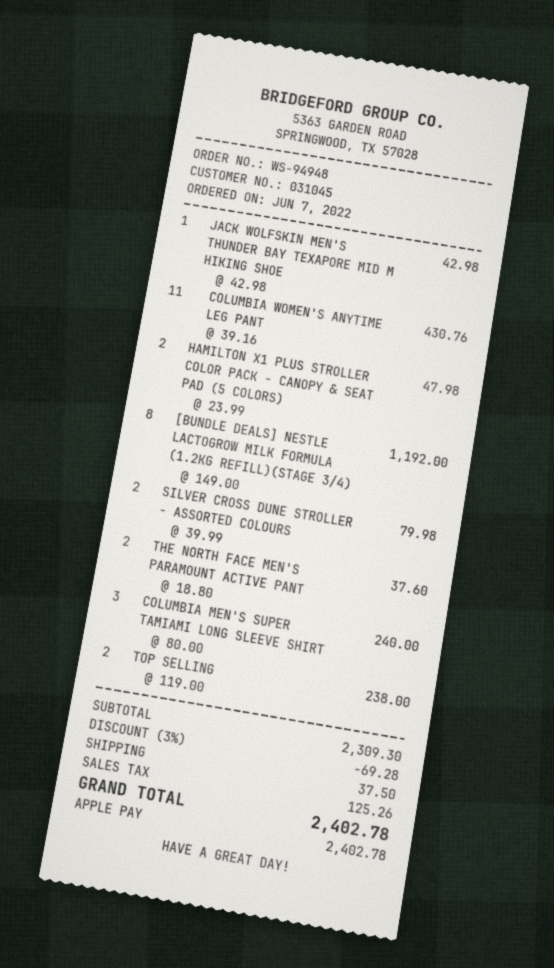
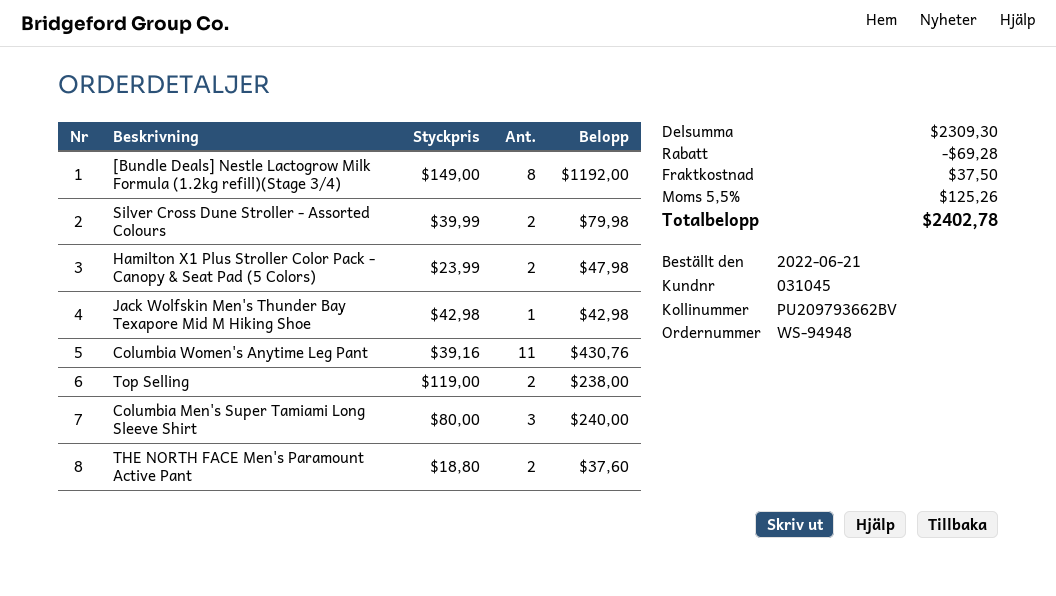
order date: 2022-06-07 -> 2022-06-21

